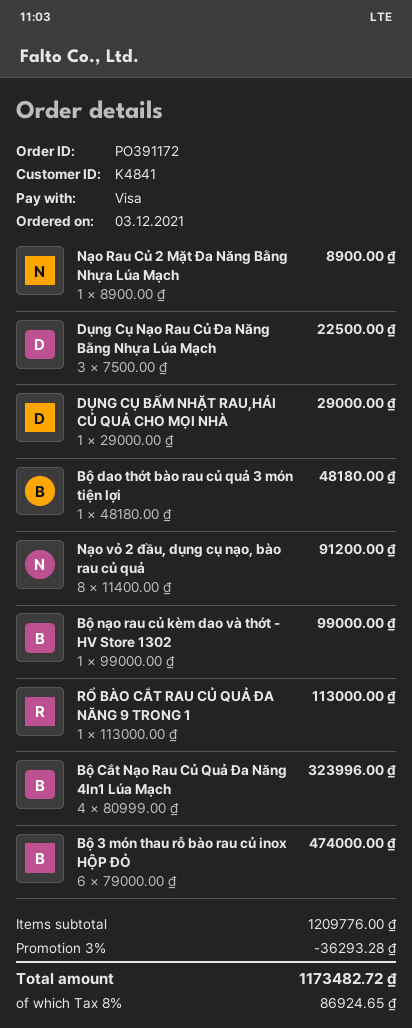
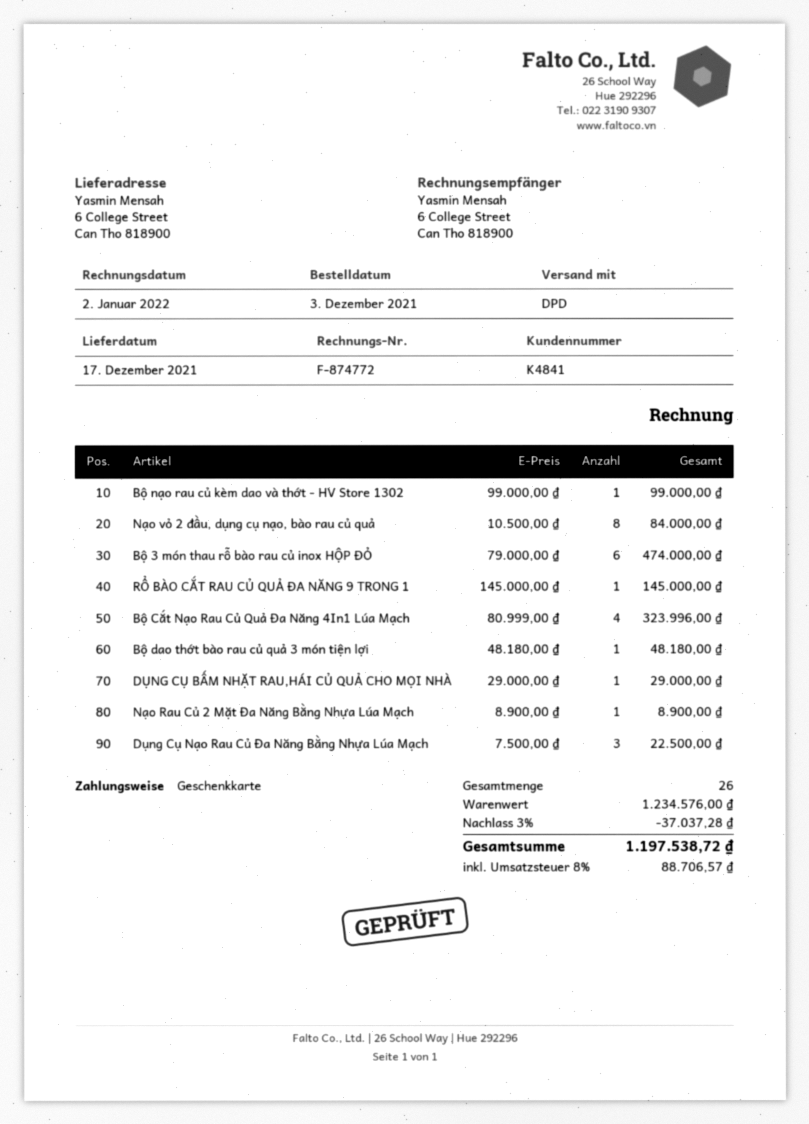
payment method: Visa -> gift card
Nạo vỏ 2 đầu, dụng cụ nạo, bào rau củ quả: 8 x 11400.00 = 91200.00 -> 8 x 10500.00 = 84000.00
RỔ BÀO CẮT RAU CỦ QUẢ ĐA NĂNG 9 TRONG 1: 1 x 113000.00 = 113000.00 -> 1 x 145000.00 = 145000.00
subtotal: 1209776.00 -> 1234576.00
discount: 3% = 36293.28 -> 3% = 37037.28
tax: 8% = 86924.65 -> 8% = 88706.57
total: 1173482.72 -> 1197538.72

